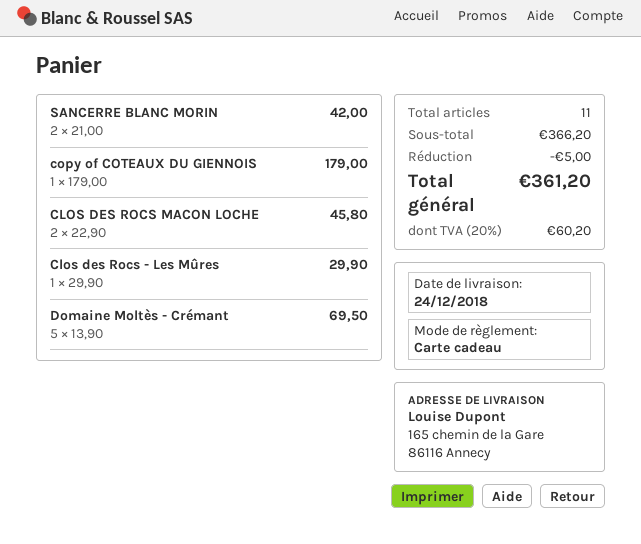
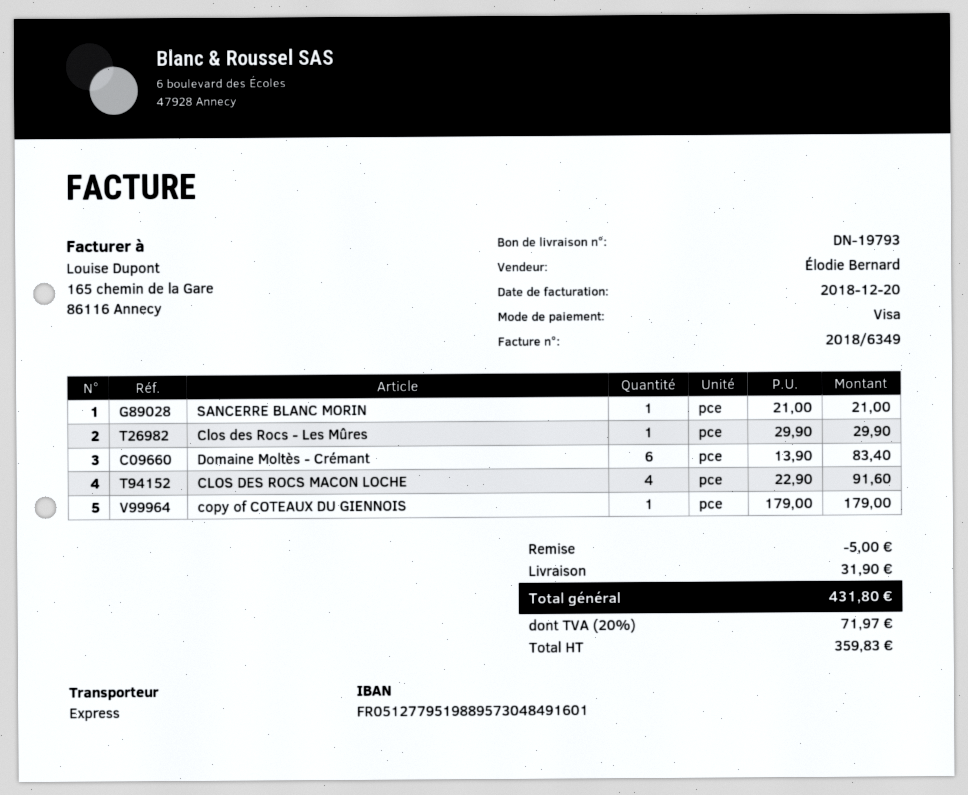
payment method: gift card -> Visa
SANCERRE BLANC MORIN: 2 x 21.00 = 42.00 -> 1 x 21.00 = 21.00
CLOS DES ROCS MACON LOCHE: 2 x 22.90 = 45.80 -> 4 x 22.90 = 91.60
Domaine Moltès - Crémant: 5 x 13.90 = 69.50 -> 6 x 13.90 = 83.40
shipping: none -> 31.90
tax: 20% = 60.20 -> 20% = 71.97
total: 361.20 -> 431.80

